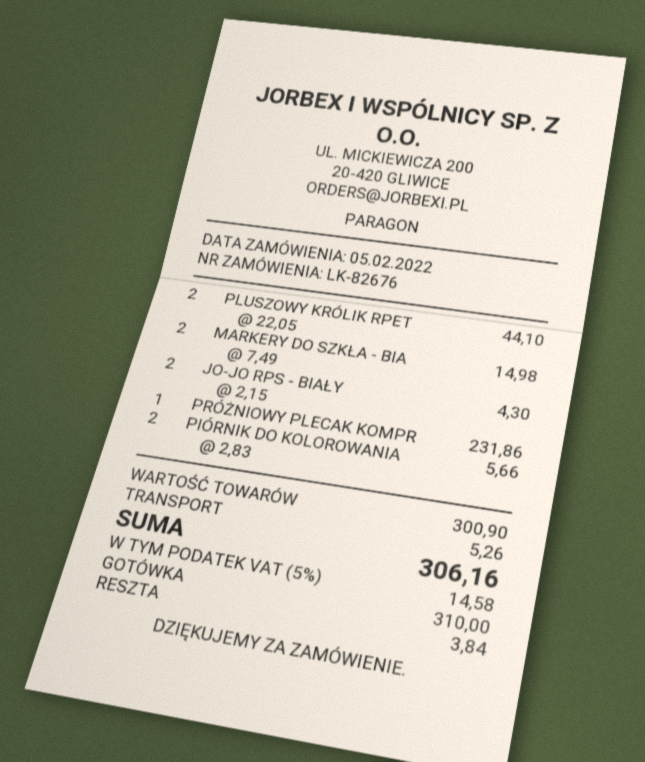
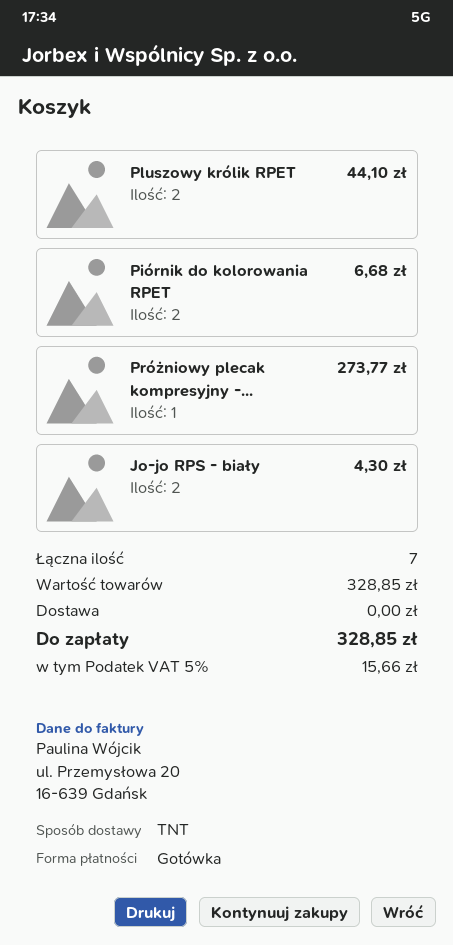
MARKERY DO SZKŁA - BIA: 2 for 14.98 -> none
PRÓŻNIOWY PLECAK KOMPR: 1 for 231.86 -> 1 for 273.77
PIÓRNIK DO KOLOROWANIA: 2 for 5.66 -> 2 for 6.68
subtotal: 300.90 -> 328.85
shipping: 5.26 -> 0.00
tax: 5% = 14.58 -> 5% = 15.66
total: 306.16 -> 328.85

